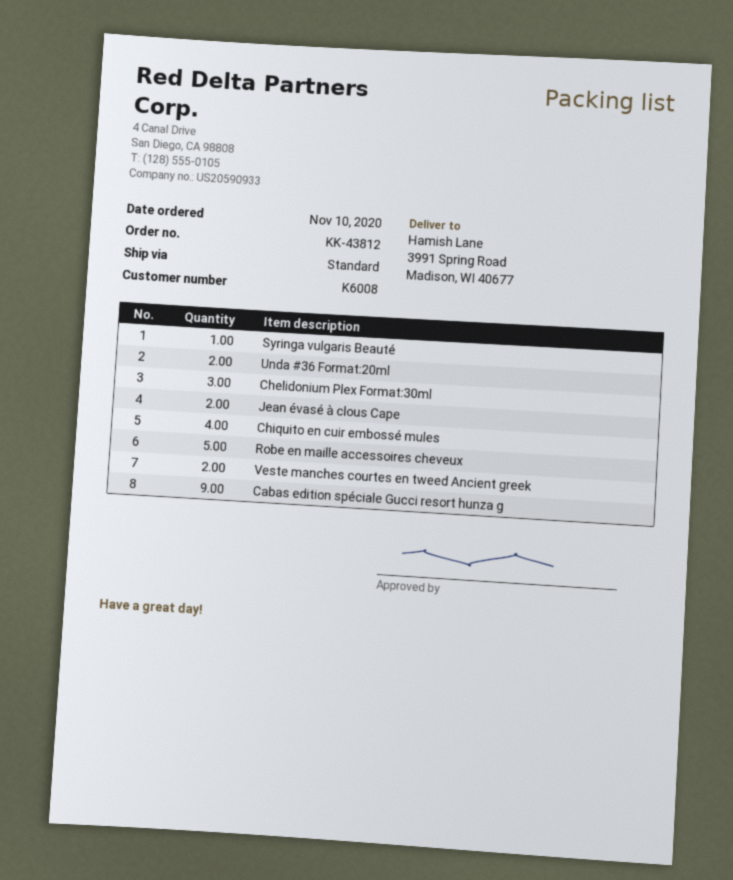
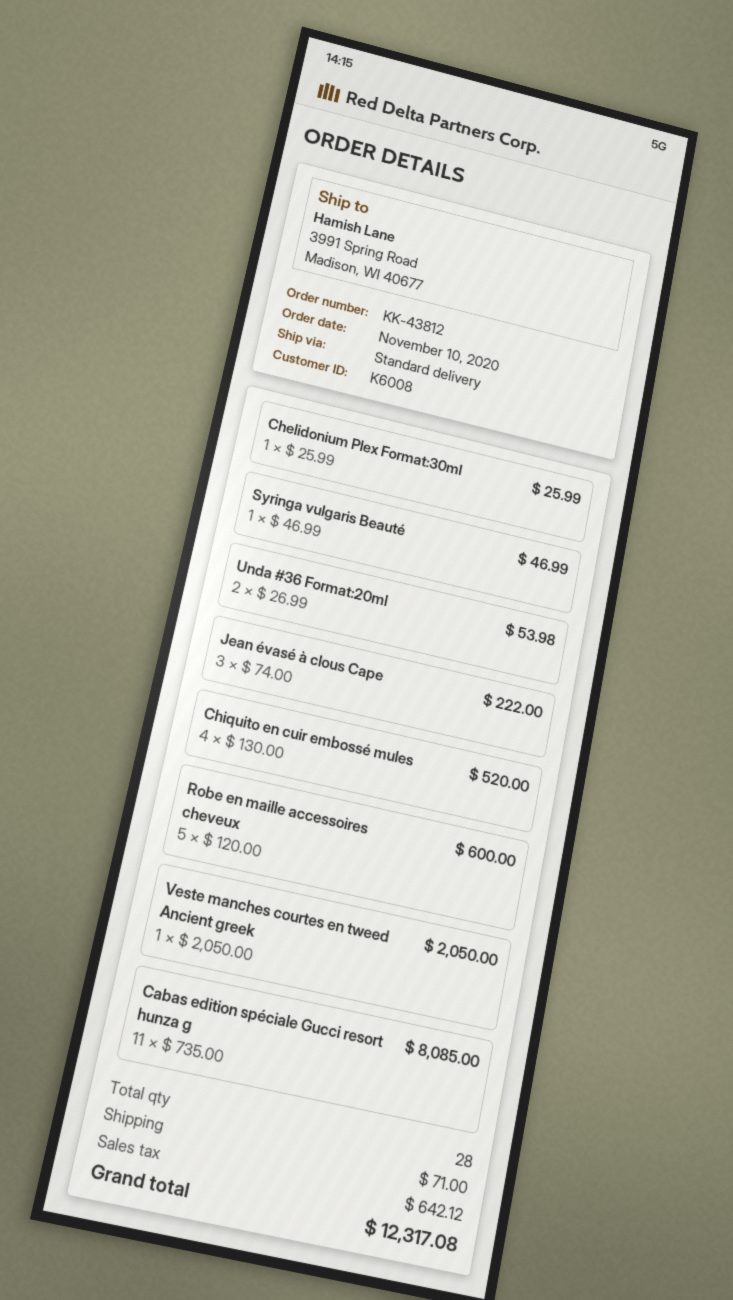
Chelidonium Plex Format:30ml: 3 -> 1
Jean évasé à clous Cape: 2 -> 3
Veste manches courtes en tweed Ancient greek: 2 -> 1
Cabas edition spéciale Gucci resort hunza g: 9 -> 11

